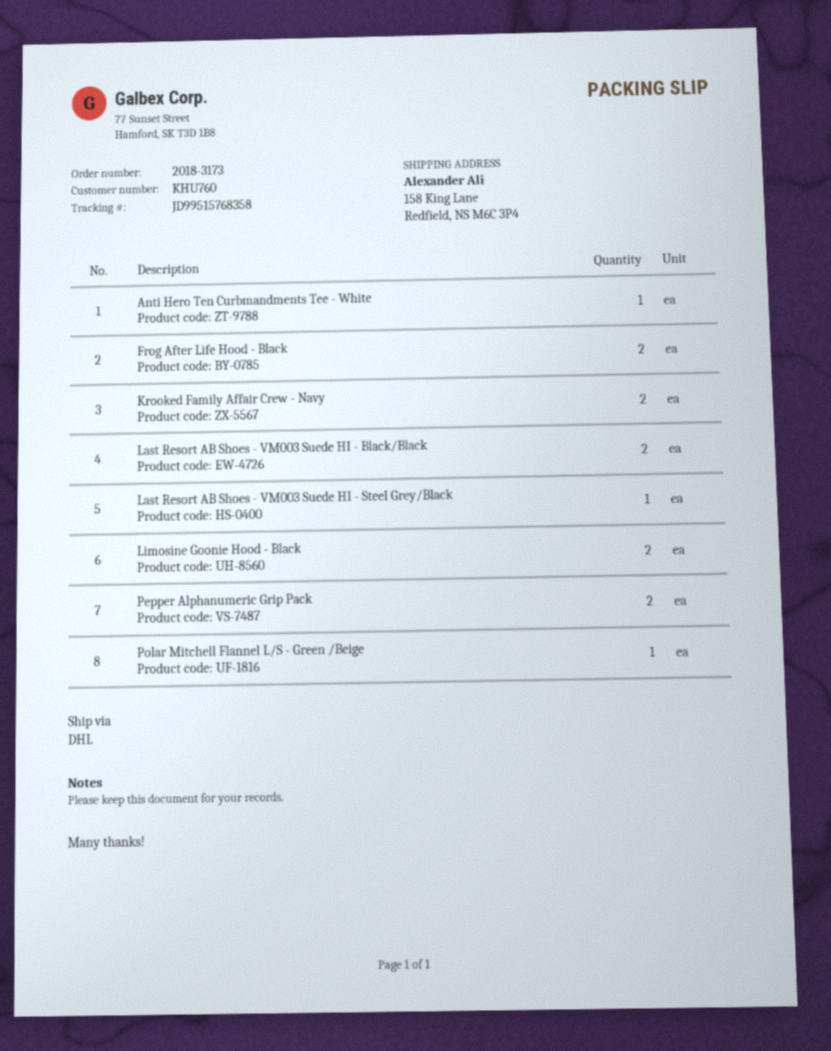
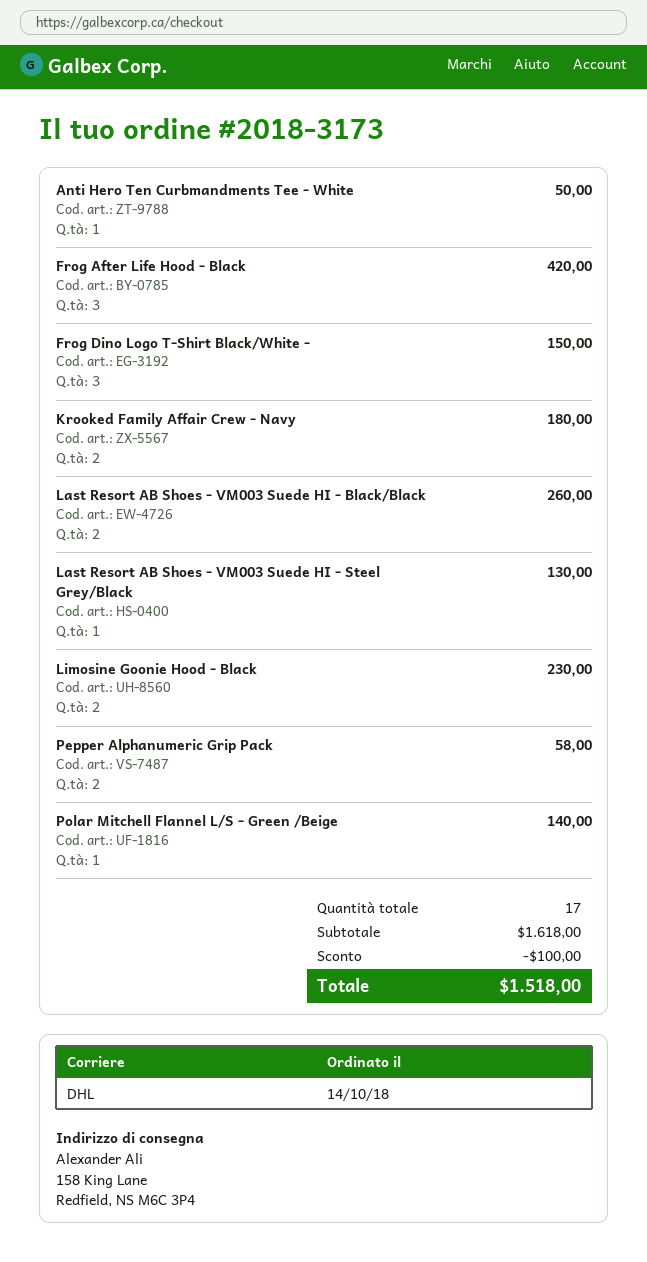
Frog After Life Hood - Black: 2 -> 3
Frog Dino Logo T-Shirt Black/White -: none -> 3

